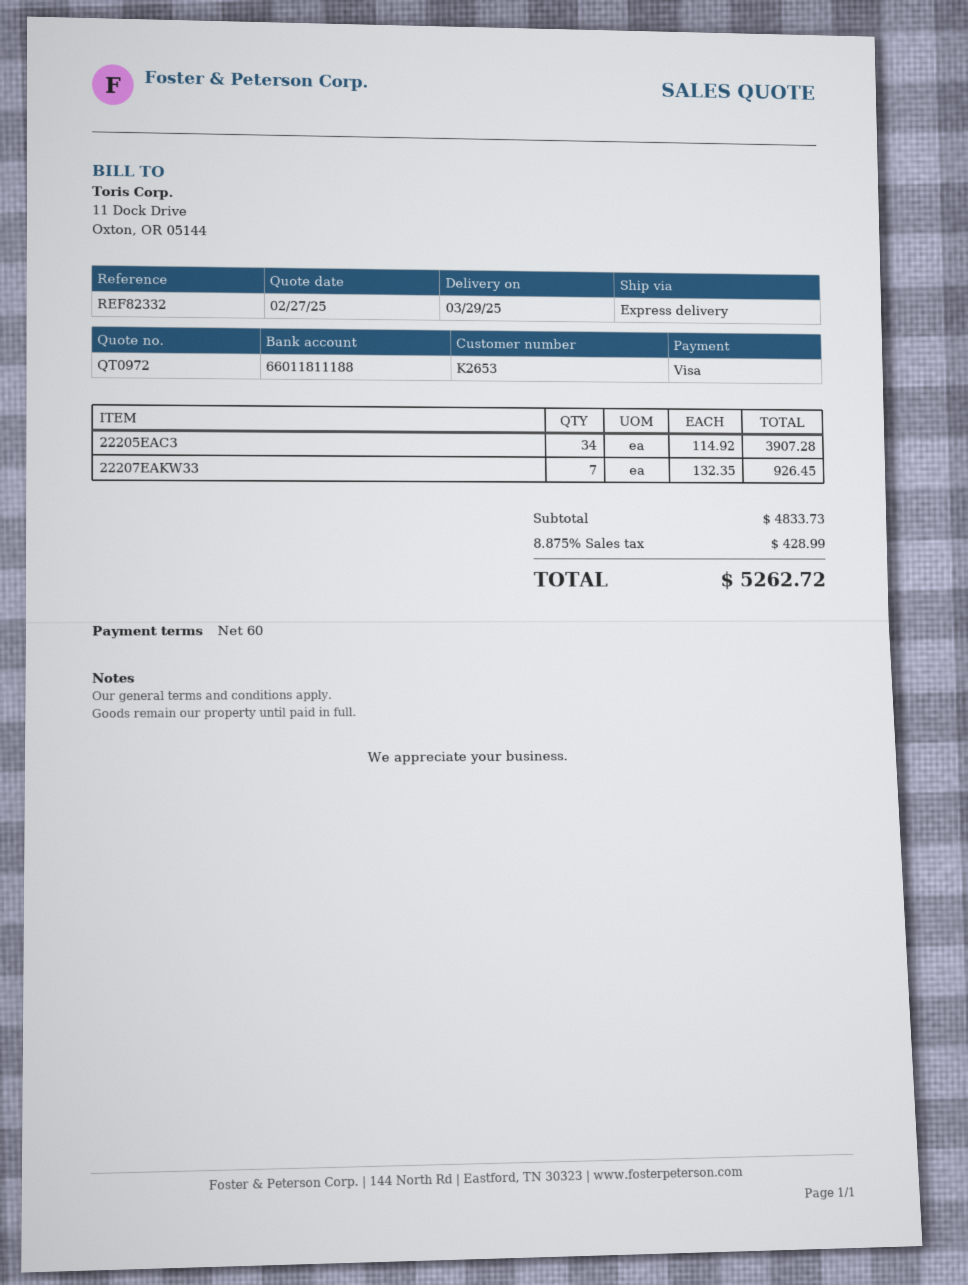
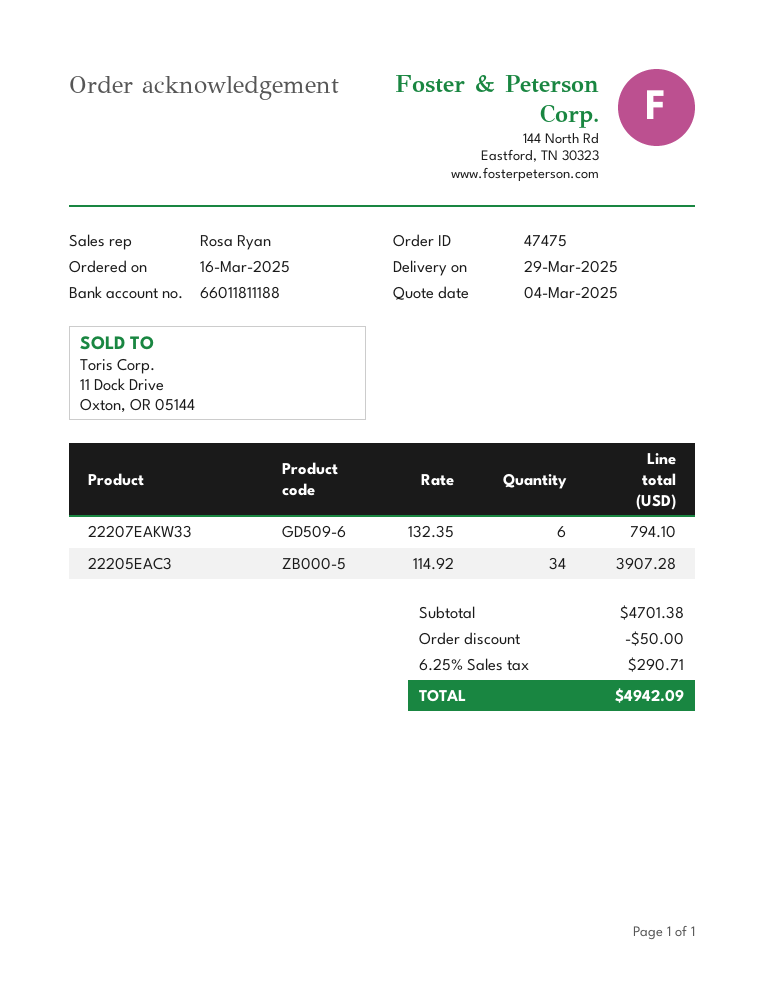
quote date: 2025-02-27 -> 2025-03-04
22207EAKW33: 7 x 132.35 = 926.45 -> 6 x 132.35 = 794.10
subtotal: 4833.73 -> 4701.38
discount: none -> 50.00
tax: 8.875% = 428.99 -> 6.25% = 290.71
total: 5262.72 -> 4942.09

